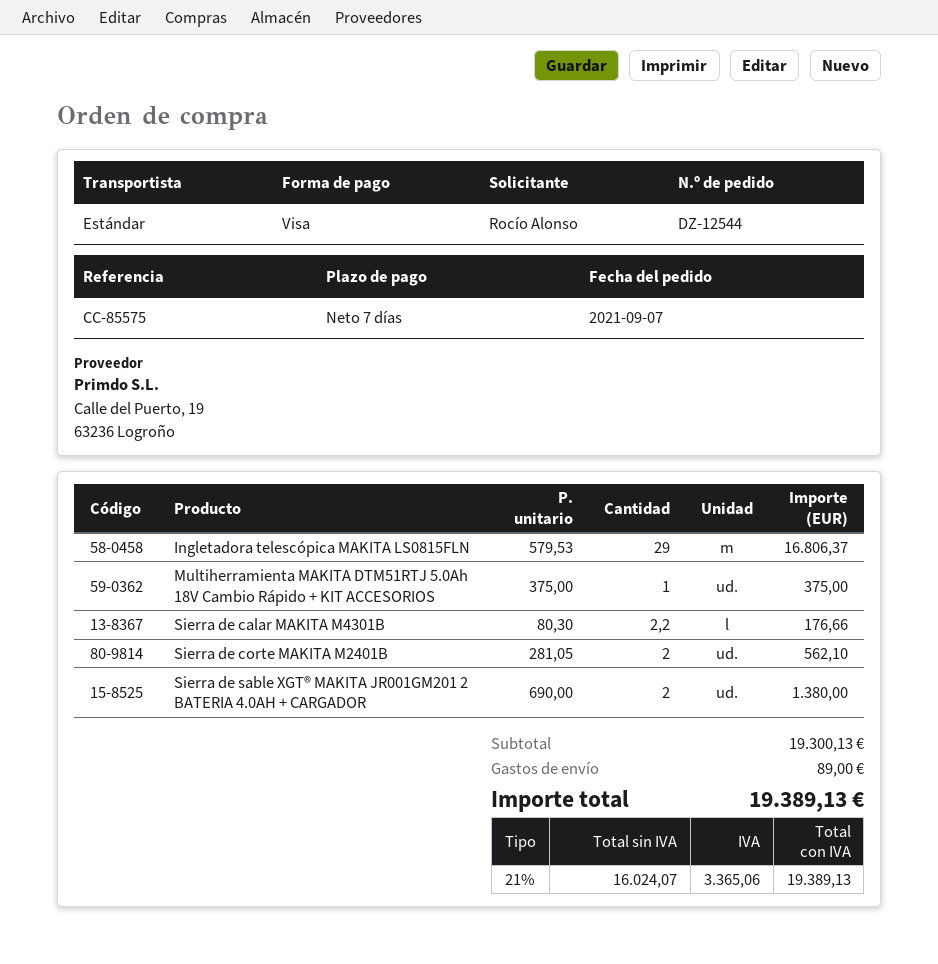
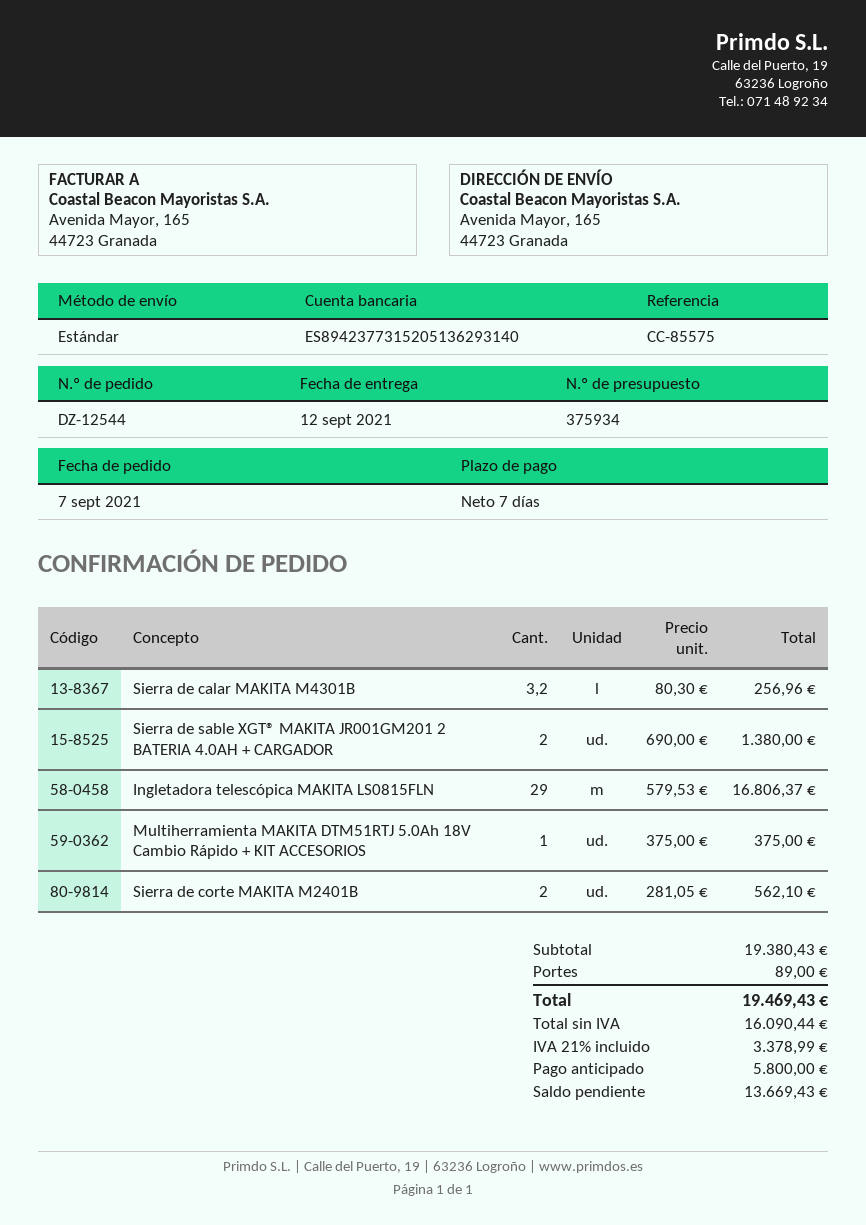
Sierra de calar MAKITA M4301B: 2.2 x 80.30 = 176.66 -> 3.2 x 80.30 = 256.96
subtotal: 19300.13 -> 19380.43
net: 16024.07 -> 16090.44
tax: 21% = 3365.06 -> 21% = 3378.99
total: 19389.13 -> 19469.43

